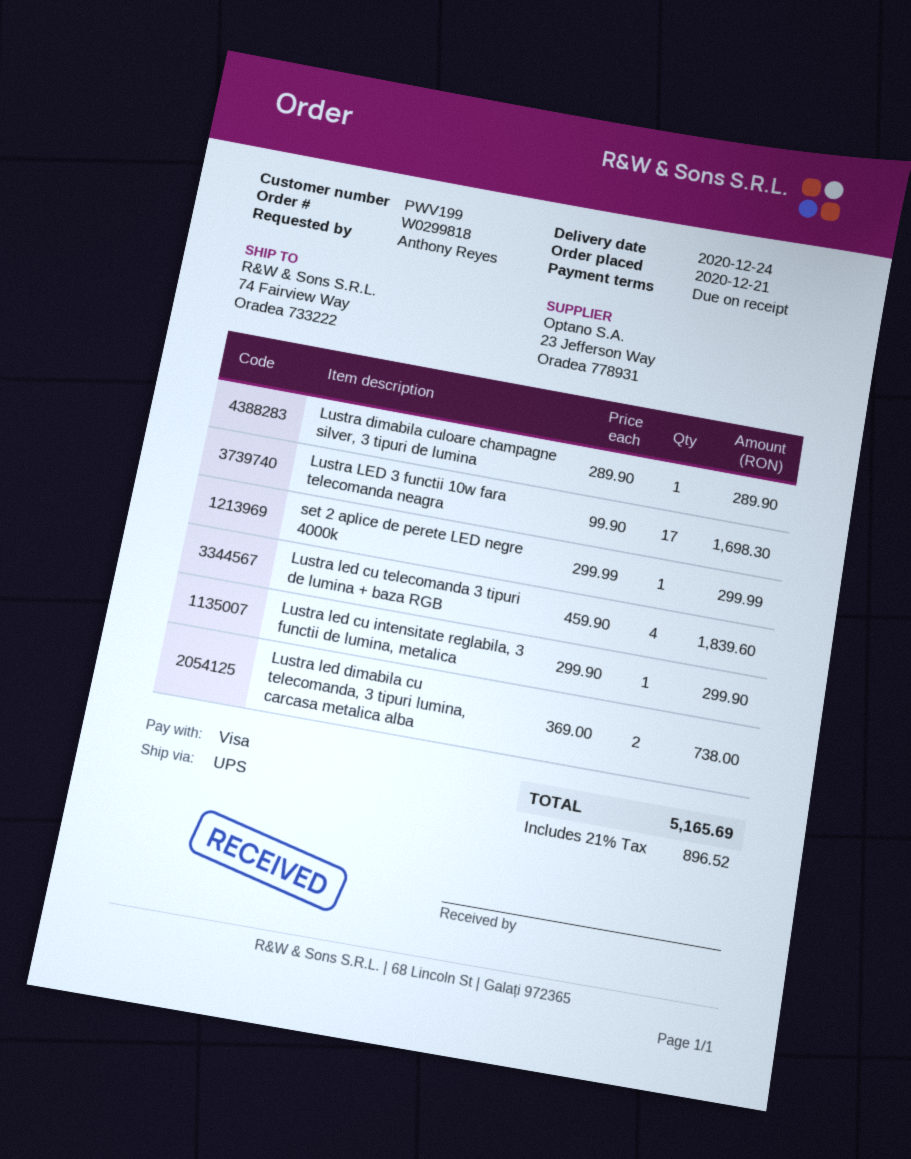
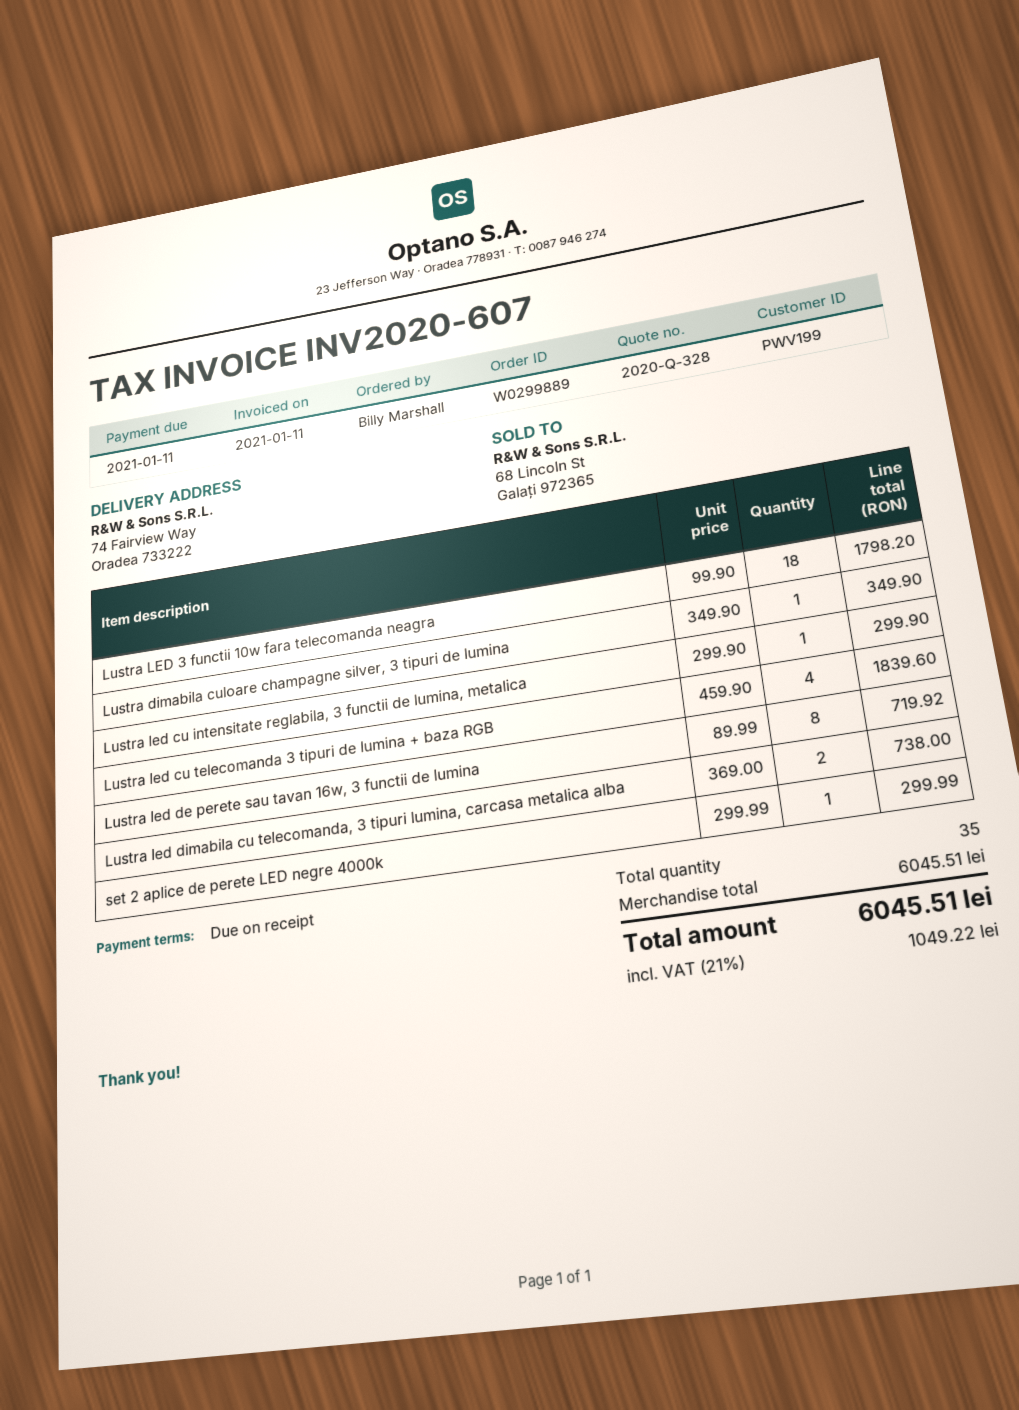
order number: W0299818 -> W0299889
ordered by: Anthony Reyes -> Billy Marshall
Lustra dimabila culoare champagne silver, 3 tipuri de lumina: 1 x 289.90 = 289.90 -> 1 x 349.90 = 349.90
Lustra LED 3 functii 10w fara telecomanda neagra: 17 x 99.90 = 1698.30 -> 18 x 99.90 = 1798.20
Lustra led de perete sau tavan 16w, 3 functii de lumina: none -> 8 x 89.99 = 719.92
tax: 21% = 896.52 -> 21% = 1049.22
total: 5165.69 -> 6045.51

